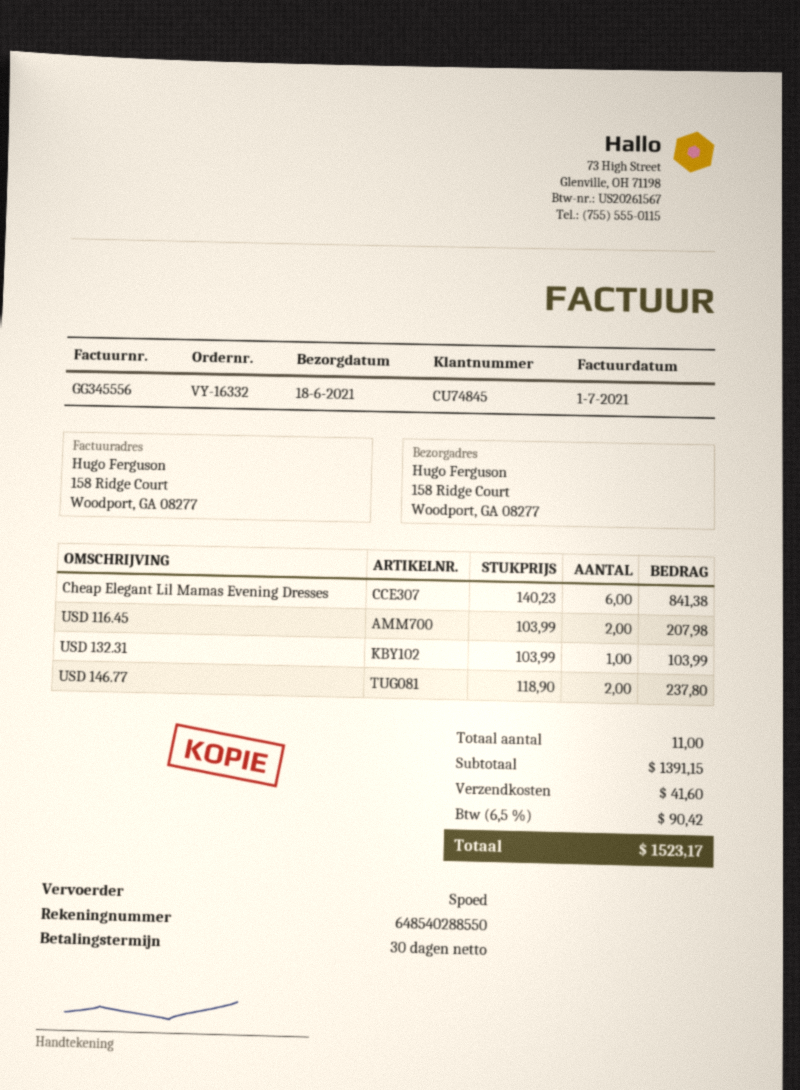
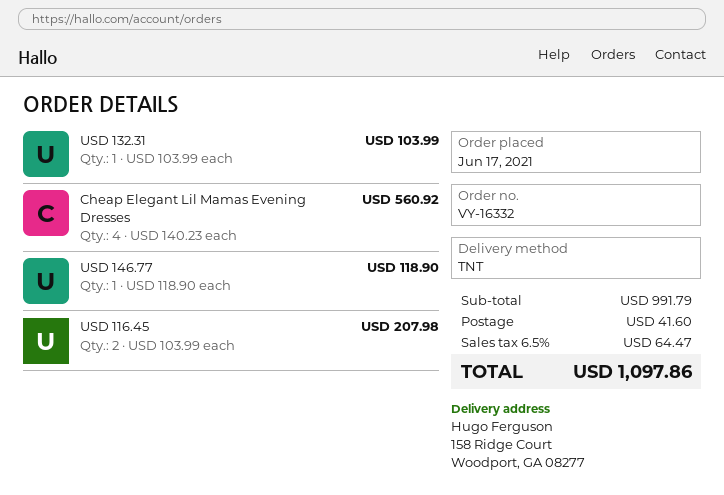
shipping method: express -> TNT
Cheap Elegant Lil Mamas Evening Dresses: 6 x 140.23 = 841.38 -> 4 x 140.23 = 560.92
USD 146.77: 2 x 118.90 = 237.80 -> 1 x 118.90 = 118.90
subtotal: 1391.15 -> 991.79
tax: 6.5% = 90.42 -> 6.5% = 64.47
total: 1523.17 -> 1097.86

